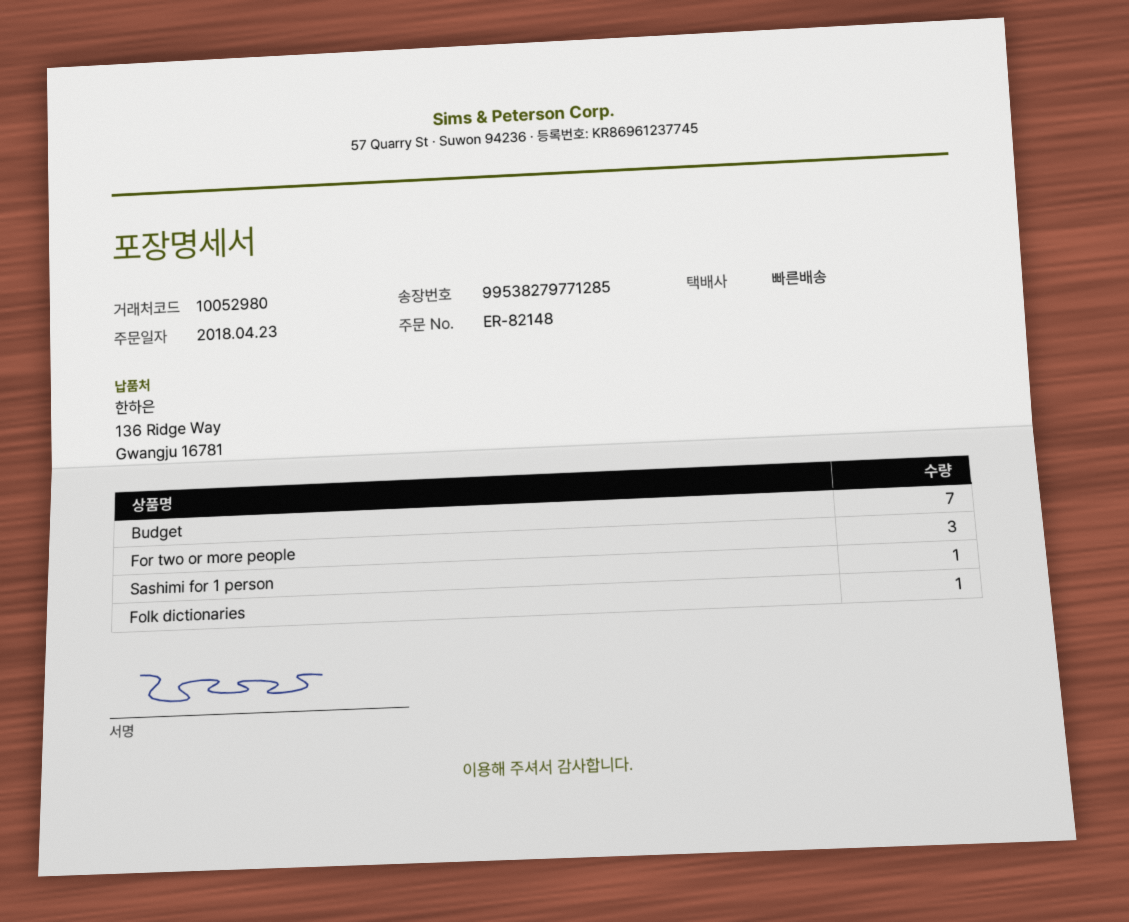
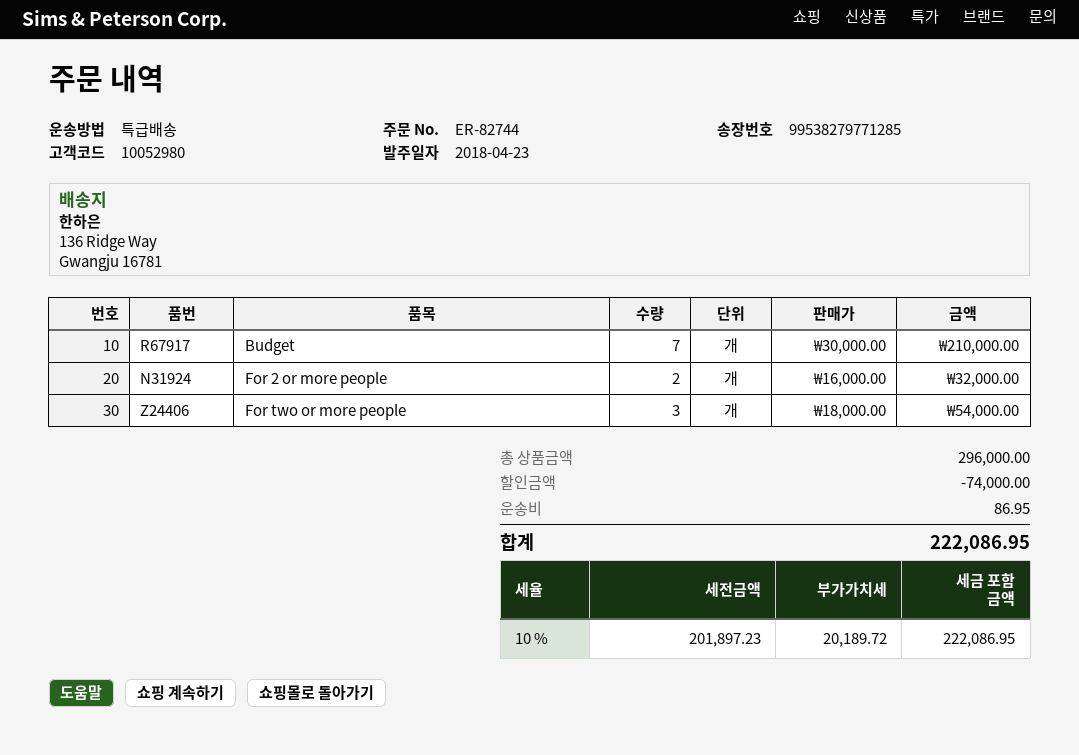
order number: ER-82148 -> ER-82744
Sashimi for 1 person: 1 -> none
Folk dictionaries: 1 -> none
For 2 or more people: none -> 2

